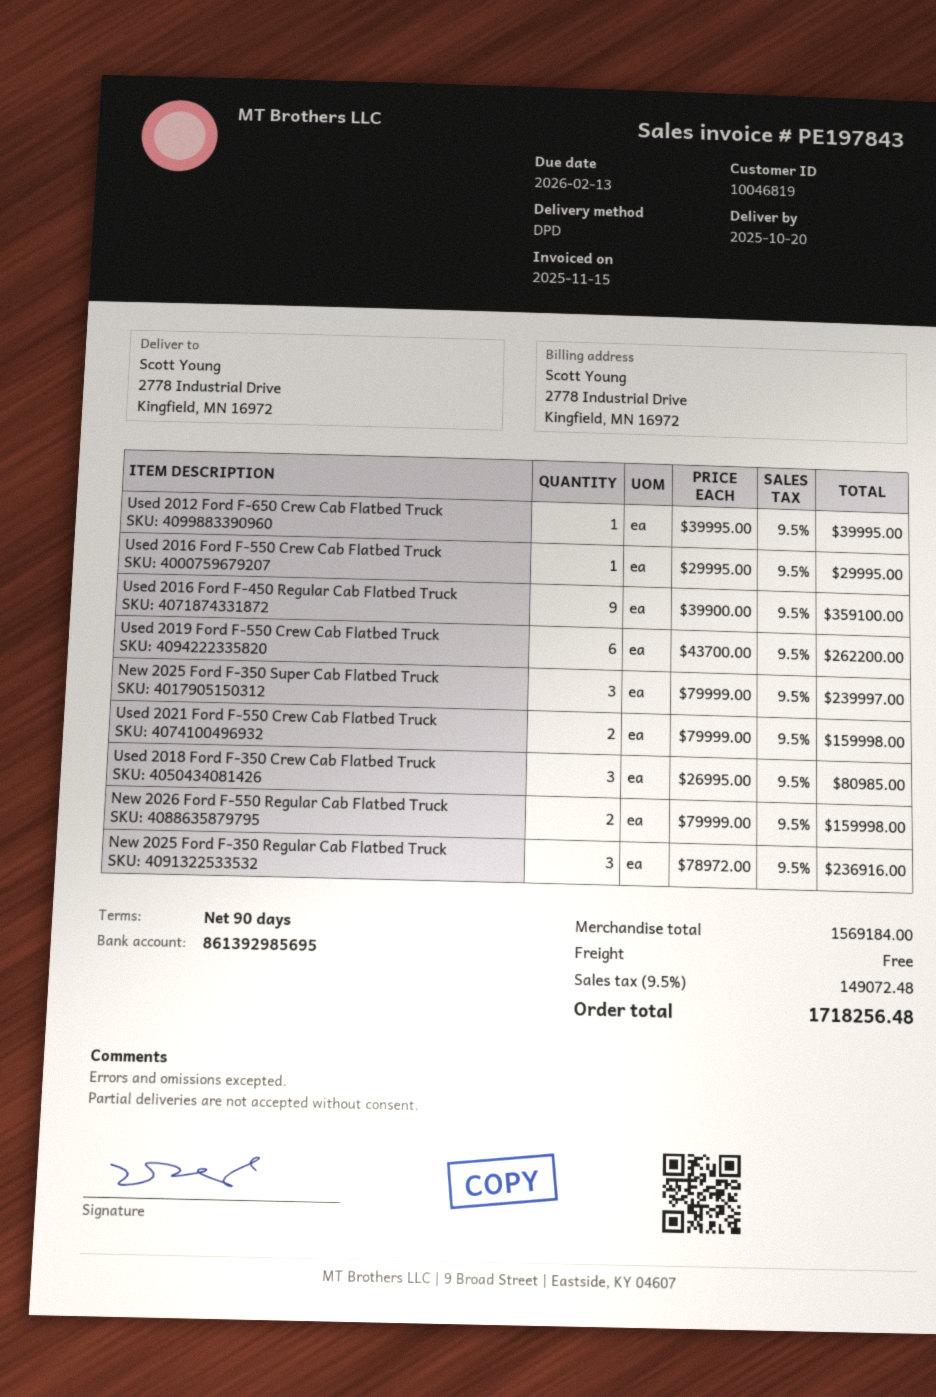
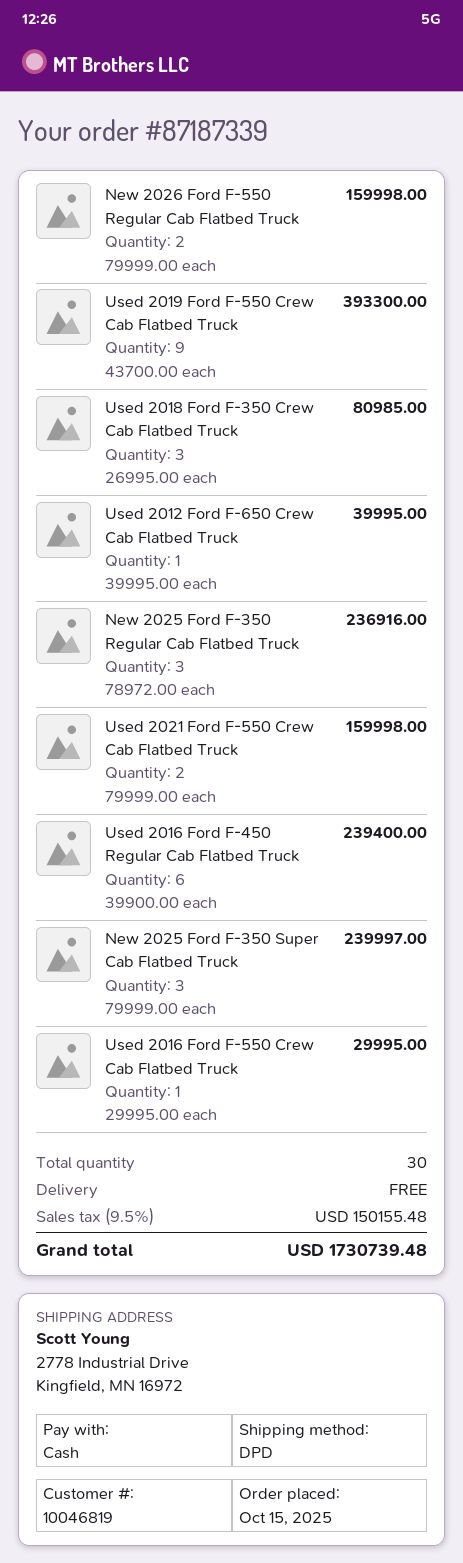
Used 2016 Ford F-450 Regular Cab Flatbed Truck: 9 x 39900.00 = 359100.00 -> 6 x 39900.00 = 239400.00
Used 2019 Ford F-550 Crew Cab Flatbed Truck: 6 x 43700.00 = 262200.00 -> 9 x 43700.00 = 393300.00
tax: 9.5% = 149072.48 -> 9.5% = 150155.48
total: 1718256.48 -> 1730739.48

